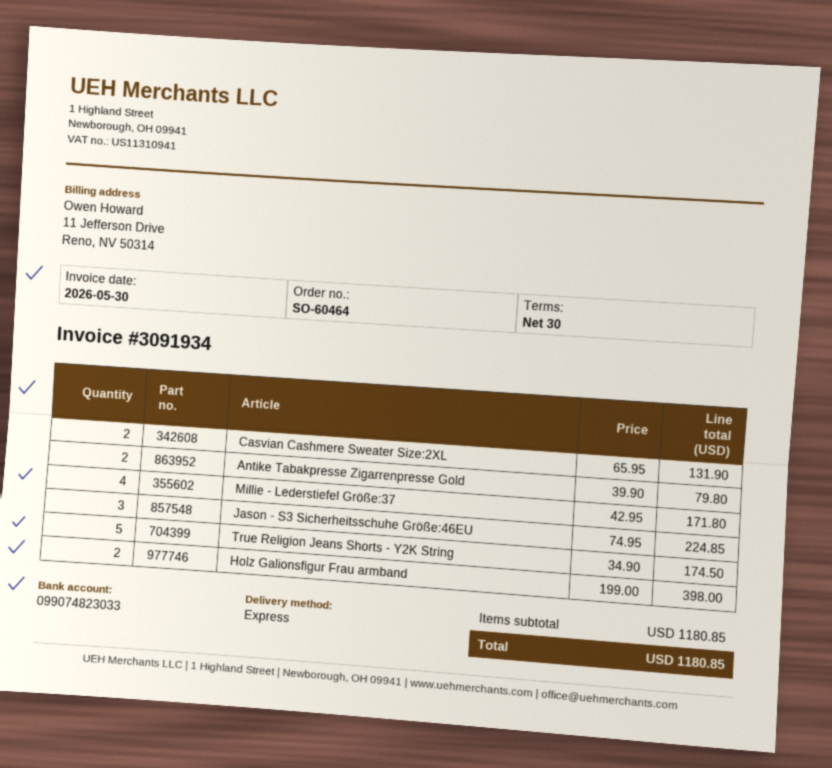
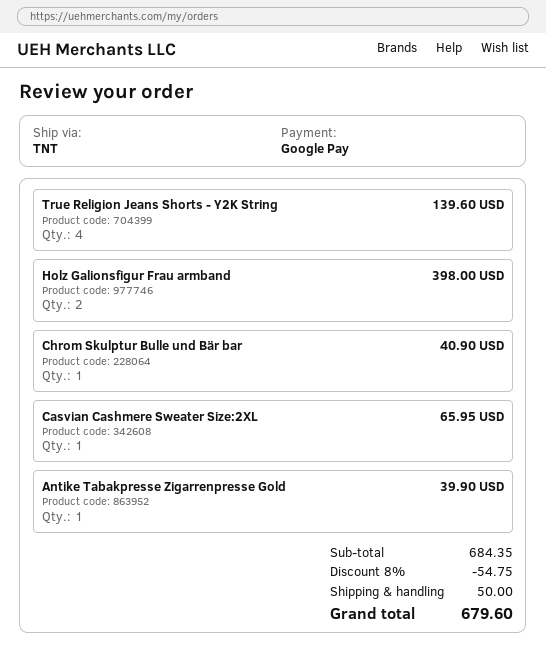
shipping method: express -> TNT
Casvian Cashmere Sweater Size:2XL: 2 for 131.90 -> 1 for 65.95
Antike Tabakpresse Zigarrenpresse Gold: 2 for 79.80 -> 1 for 39.90
Millie - Lederstiefel Größe:37: 4 for 171.80 -> none
Jason - S3 Sicherheitsschuhe Größe:46EU: 3 for 224.85 -> none
True Religion Jeans Shorts - Y2K String: 5 for 174.50 -> 4 for 139.60
Chrom Skulptur Bulle und Bär bar: none -> 1 for 40.90
subtotal: 1180.85 -> 684.35
discount: none -> 8% = 54.75
shipping: none -> 50.00
total: 1180.85 -> 679.60

